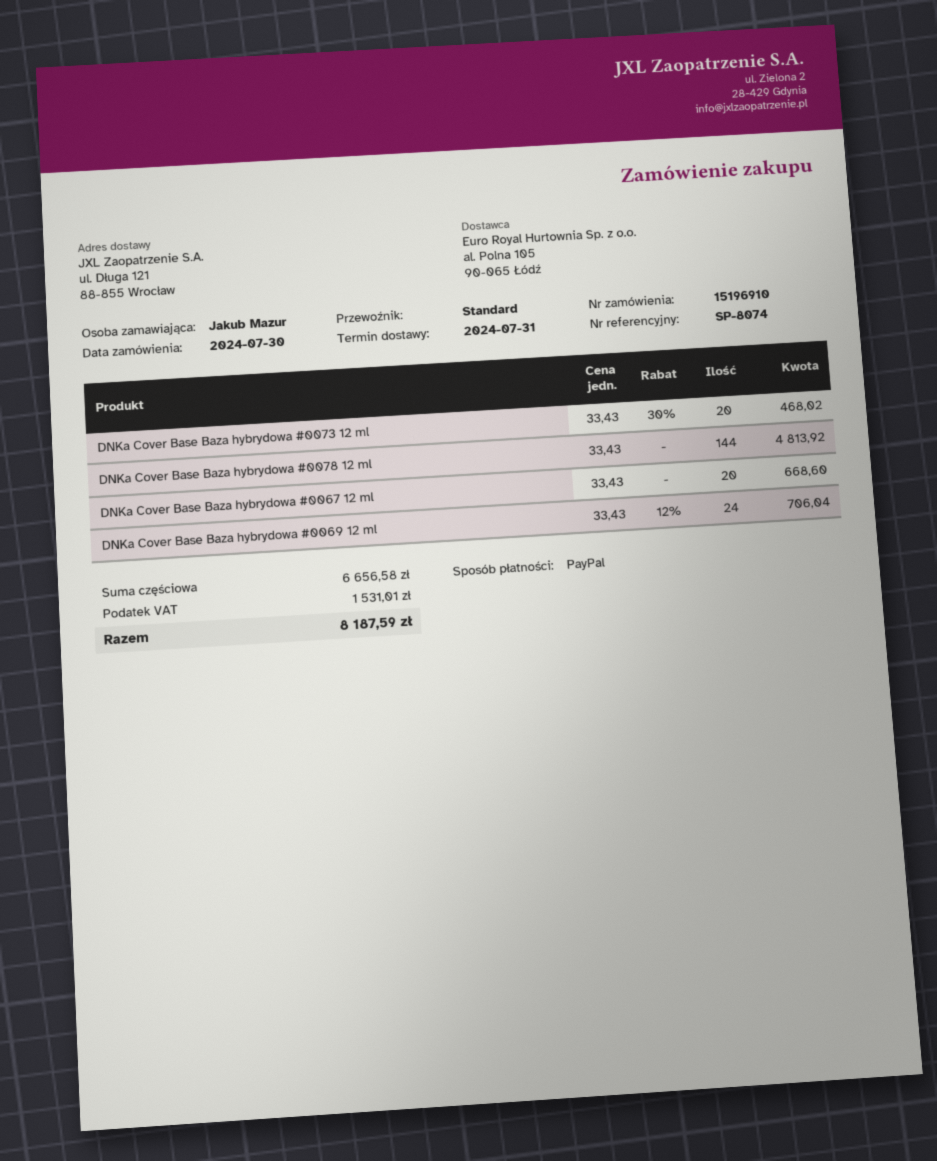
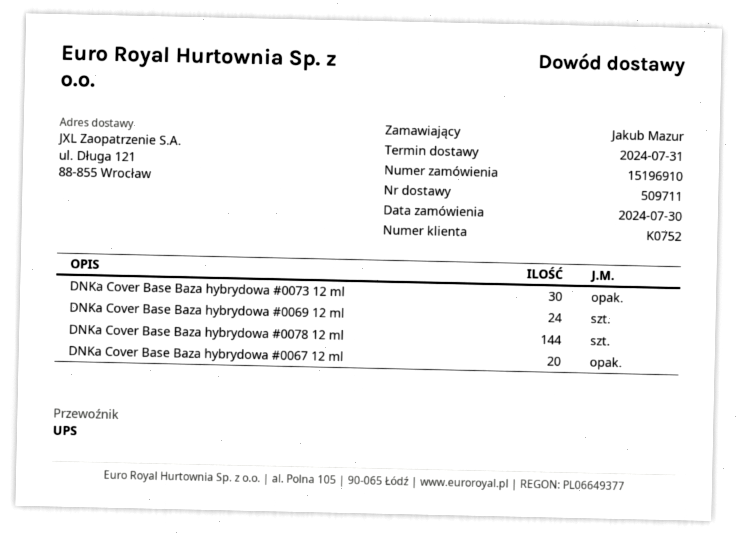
shipping method: standard -> UPS
DNKa Cover Base Baza hybrydowa #0073 12 ml: 20 -> 30

